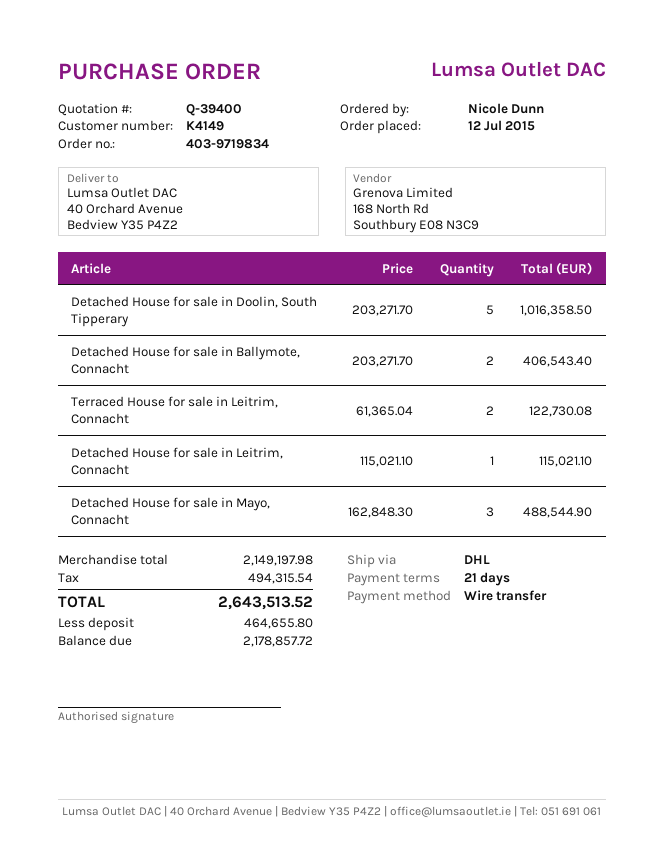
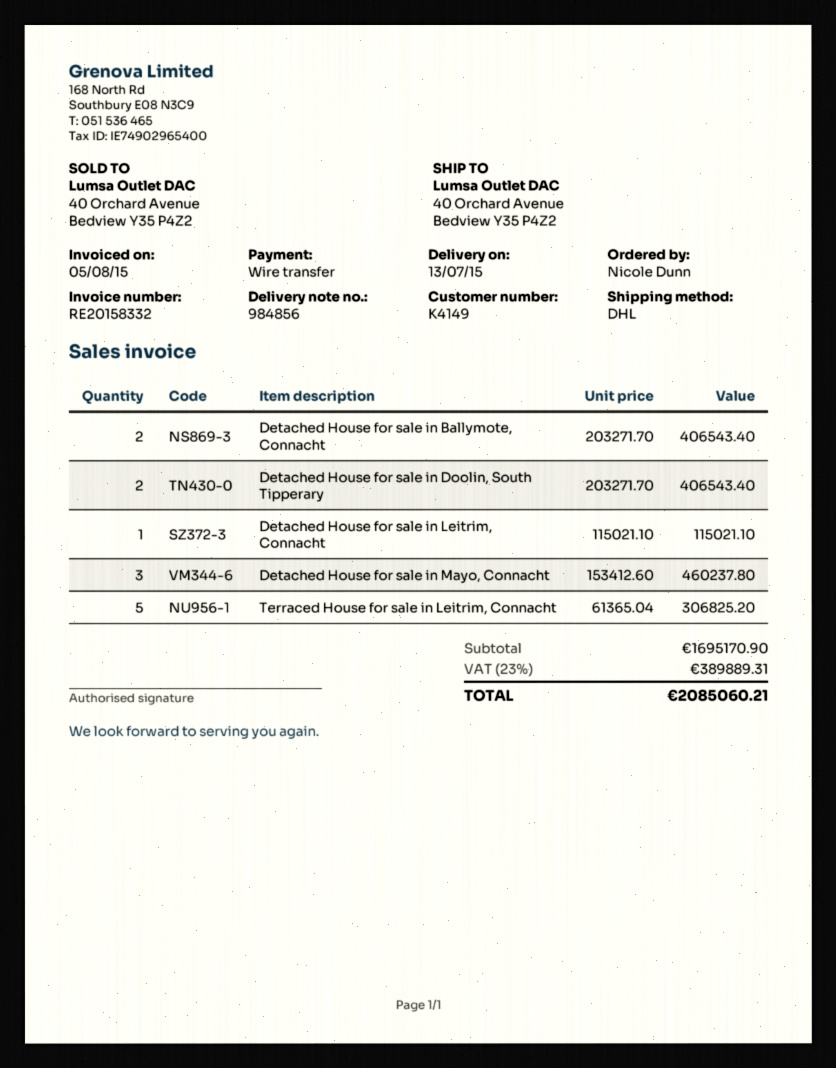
Detached House for sale in Doolin, South Tipperary: 5 x 203271.70 = 1016358.50 -> 2 x 203271.70 = 406543.40
Terraced House for sale in Leitrim, Connacht: 2 x 61365.04 = 122730.08 -> 5 x 61365.04 = 306825.20
Detached House for sale in Mayo, Connacht: 3 x 162848.30 = 488544.90 -> 3 x 153412.60 = 460237.80
subtotal: 2149197.98 -> 1695170.90
tax: 494315.54 -> 389889.31
total: 2643513.52 -> 2085060.21

